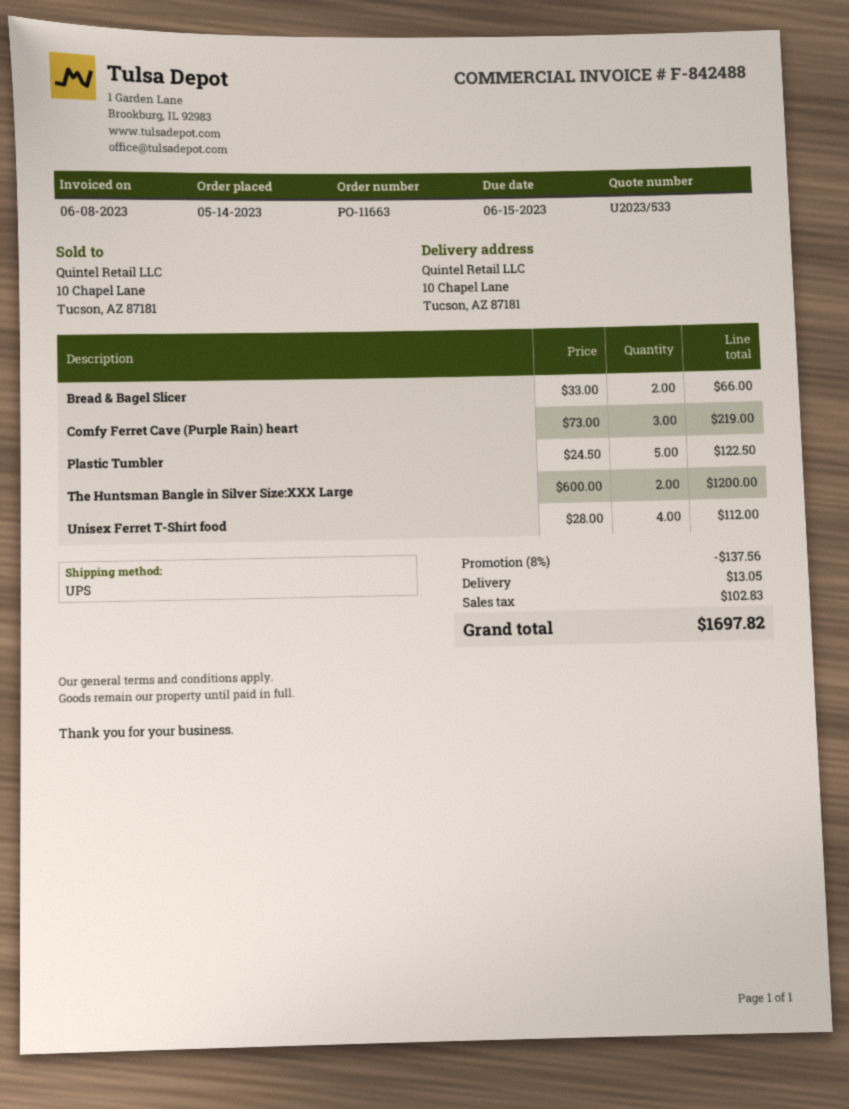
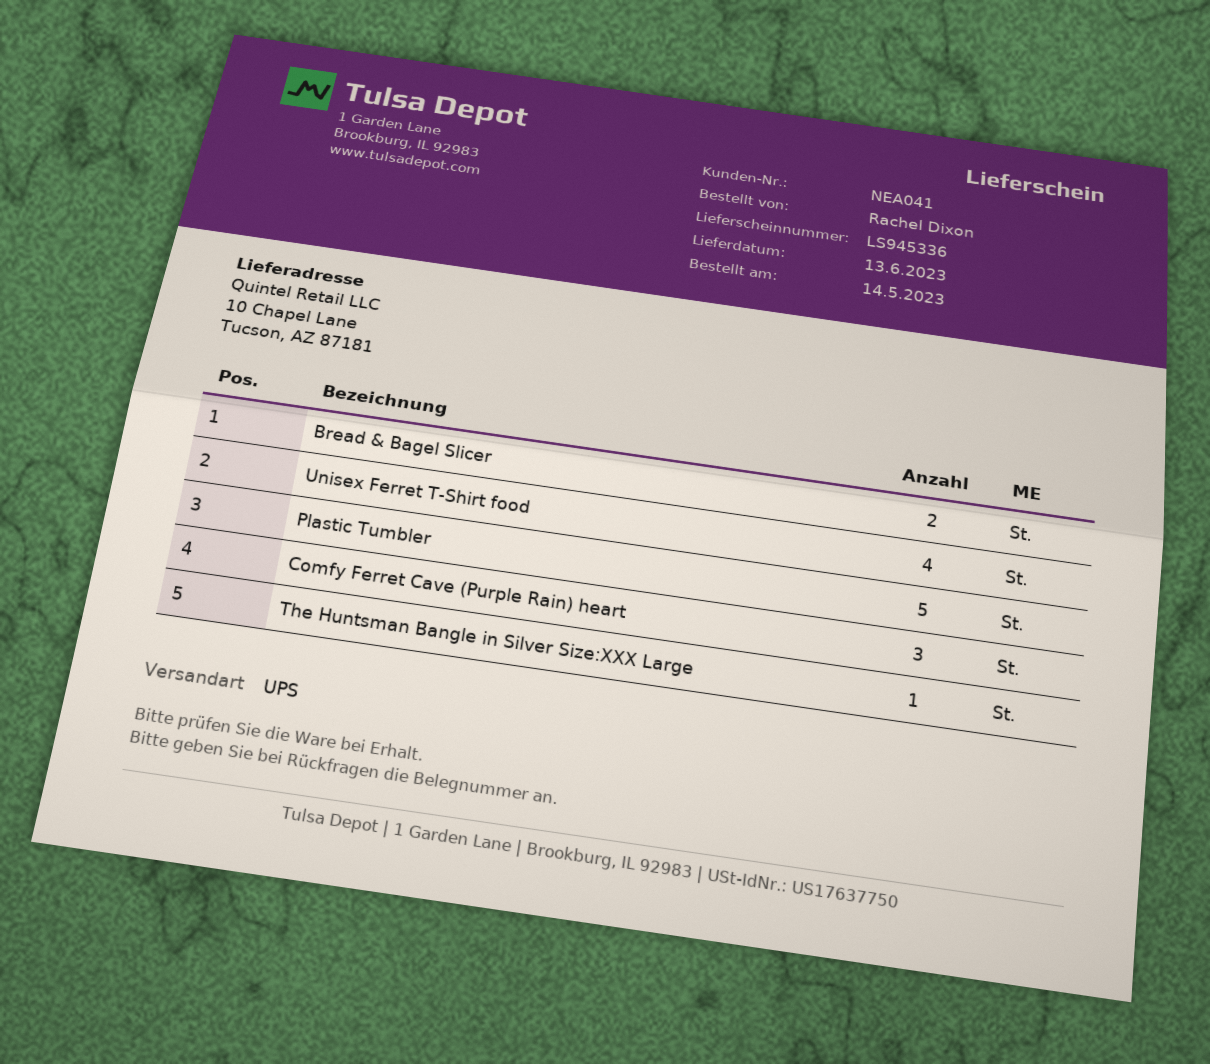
The Huntsman Bangle in Silver Size:XXX Large: 2 -> 1

